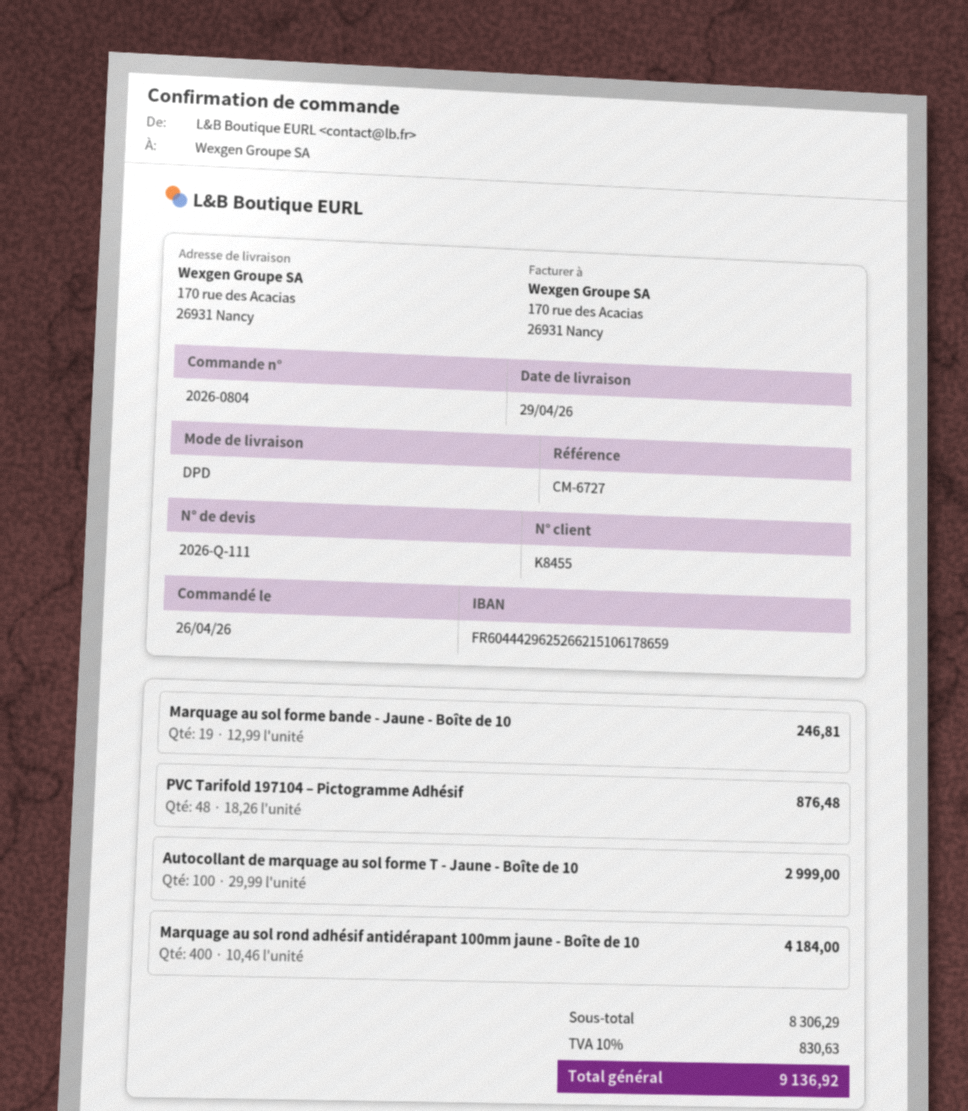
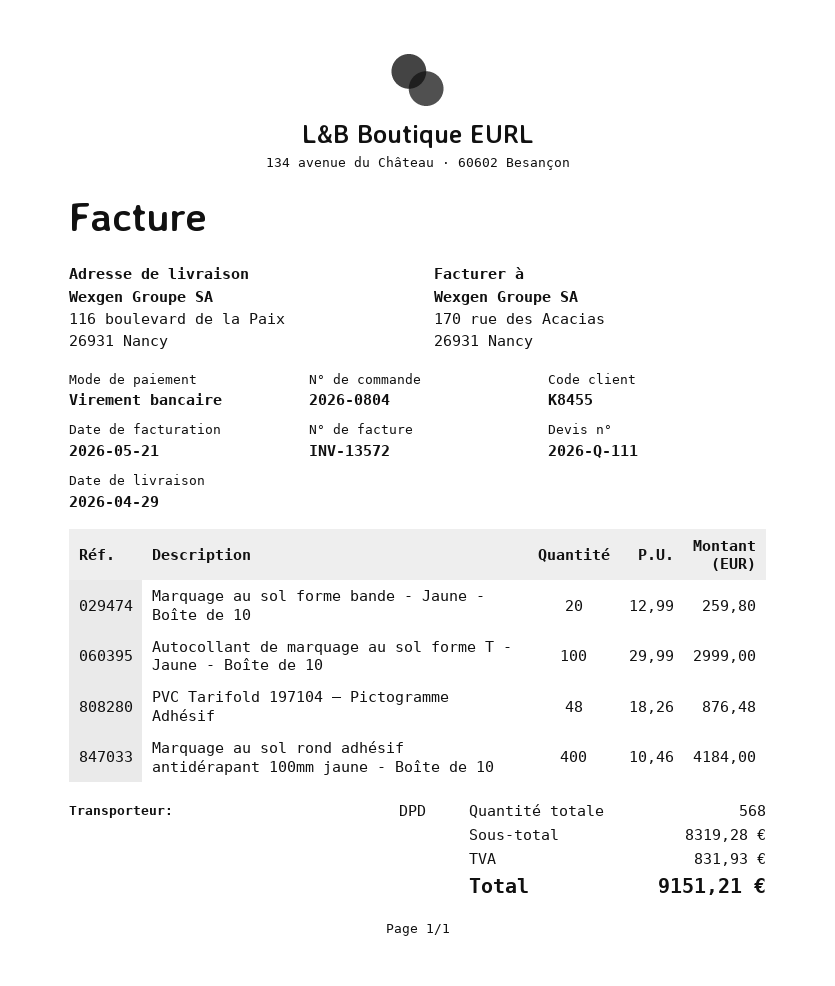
ship to: 170 rue des Acacias, 26931 Nancy -> 116 boulevard de la Paix, 26931 Nancy
Marquage au sol forme bande - Jaune - Boîte de 10: 19 x 12.99 = 246.81 -> 20 x 12.99 = 259.80
subtotal: 8306.29 -> 8319.28
tax: 830.63 -> 831.93
total: 9136.92 -> 9151.21

